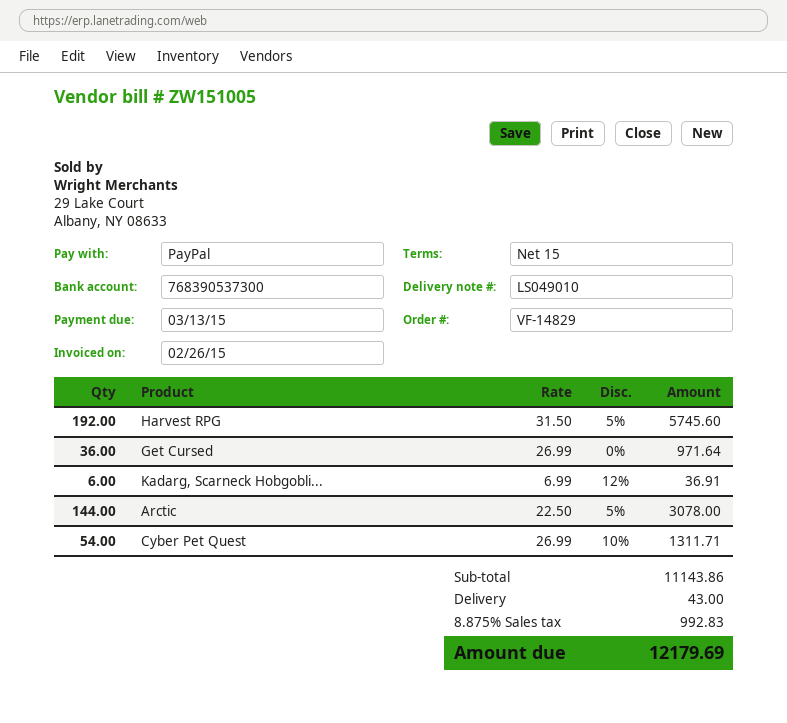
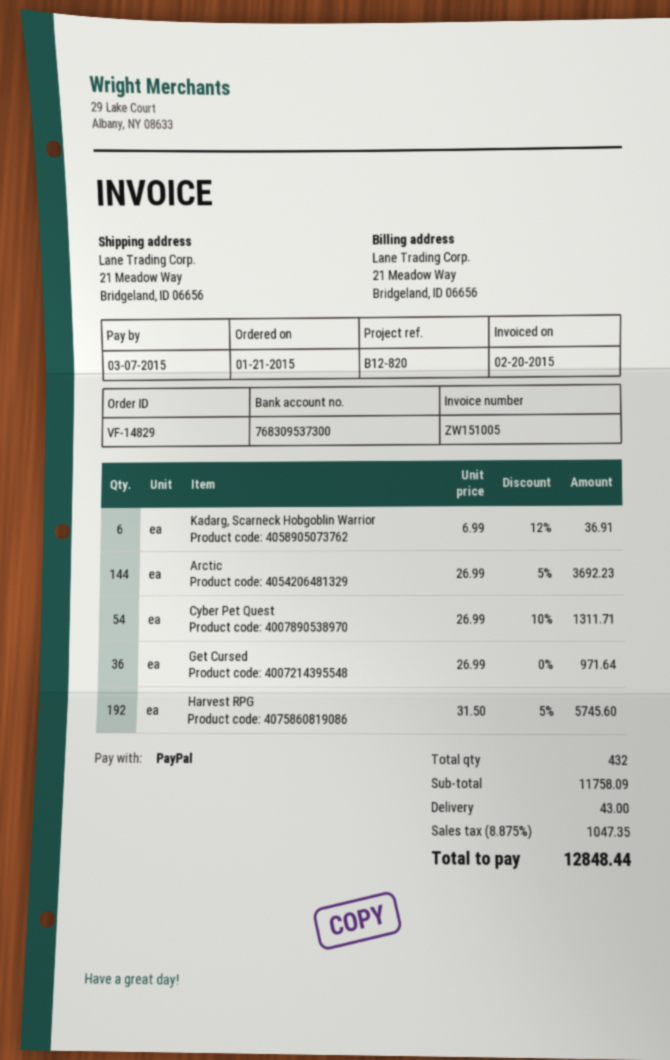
invoice date: 2015-02-26 -> 2015-02-20
due date: 2015-03-13 -> 2015-03-07
bank account: 768390537300 -> 768309537300
Arctic: 144 x 22.50 - 5% = 3078.00 -> 144 x 26.99 - 5% = 3692.23
subtotal: 11143.86 -> 11758.09
tax: 8.875% = 992.83 -> 8.875% = 1047.35
total: 12179.69 -> 12848.44

